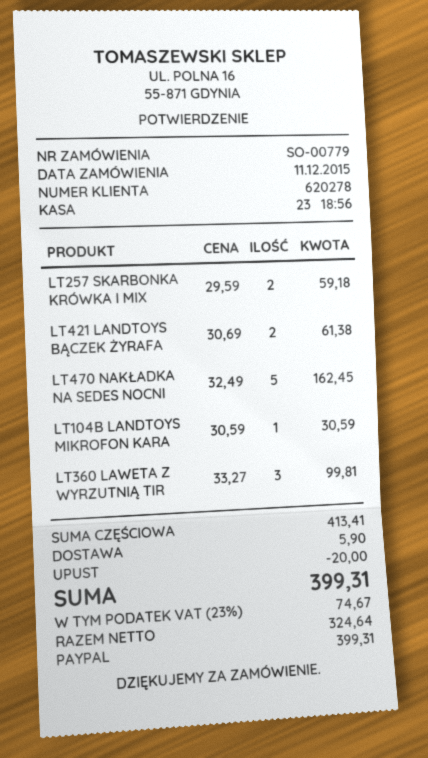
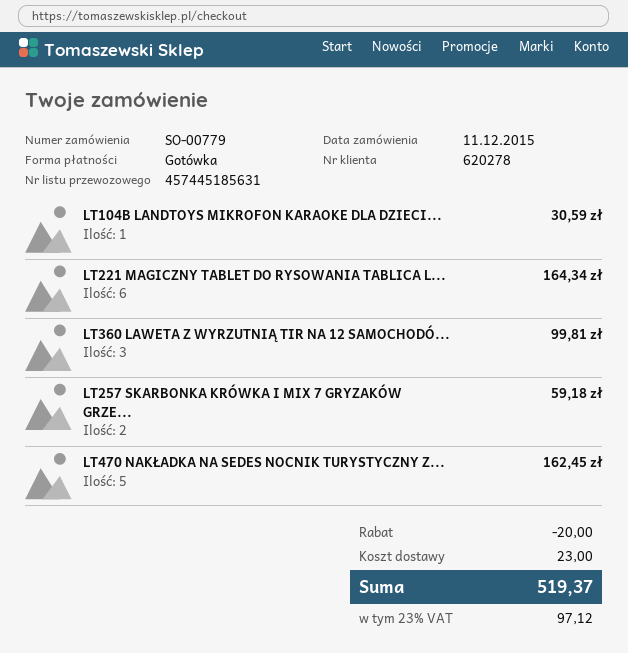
payment method: PayPal -> cash
LT421 LANDTOYS BĄCZEK ŻYRAFA: 2 for 61.38 -> none
LT221 MAGICZNY TABLET DO RYSOWANIA TABLICA L...: none -> 6 for 164.34
shipping: 5.90 -> 23.00
tax: 23% = 74.67 -> 23% = 97.12
total: 399.31 -> 519.37

